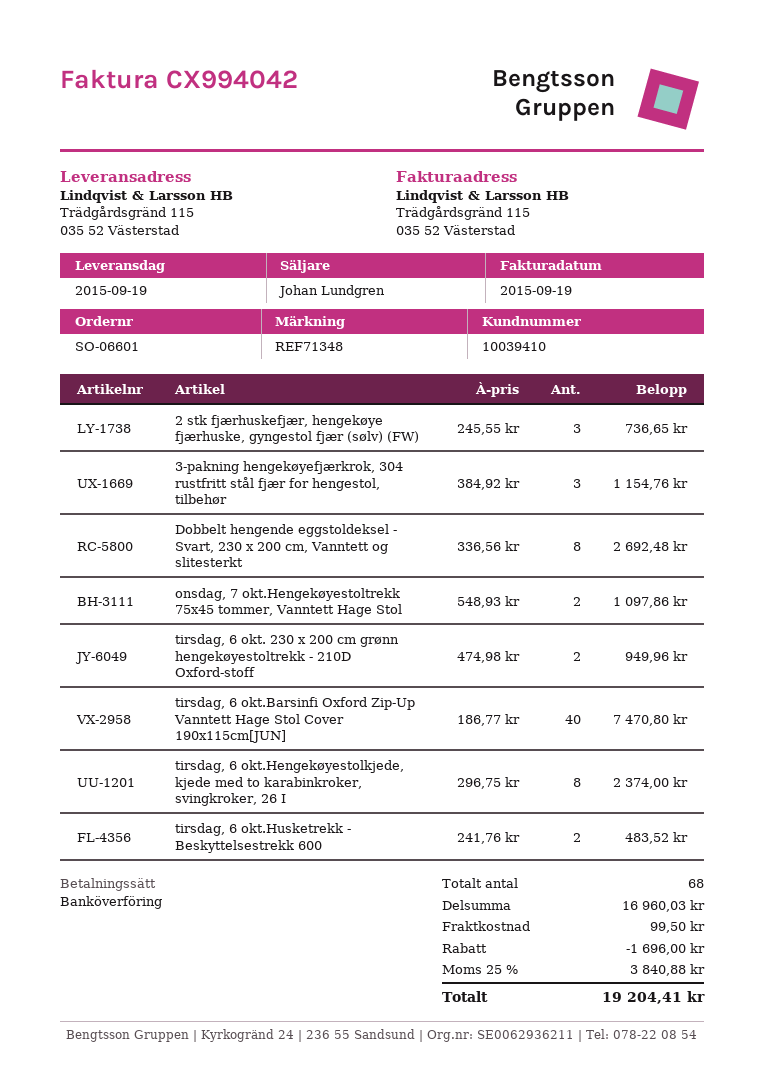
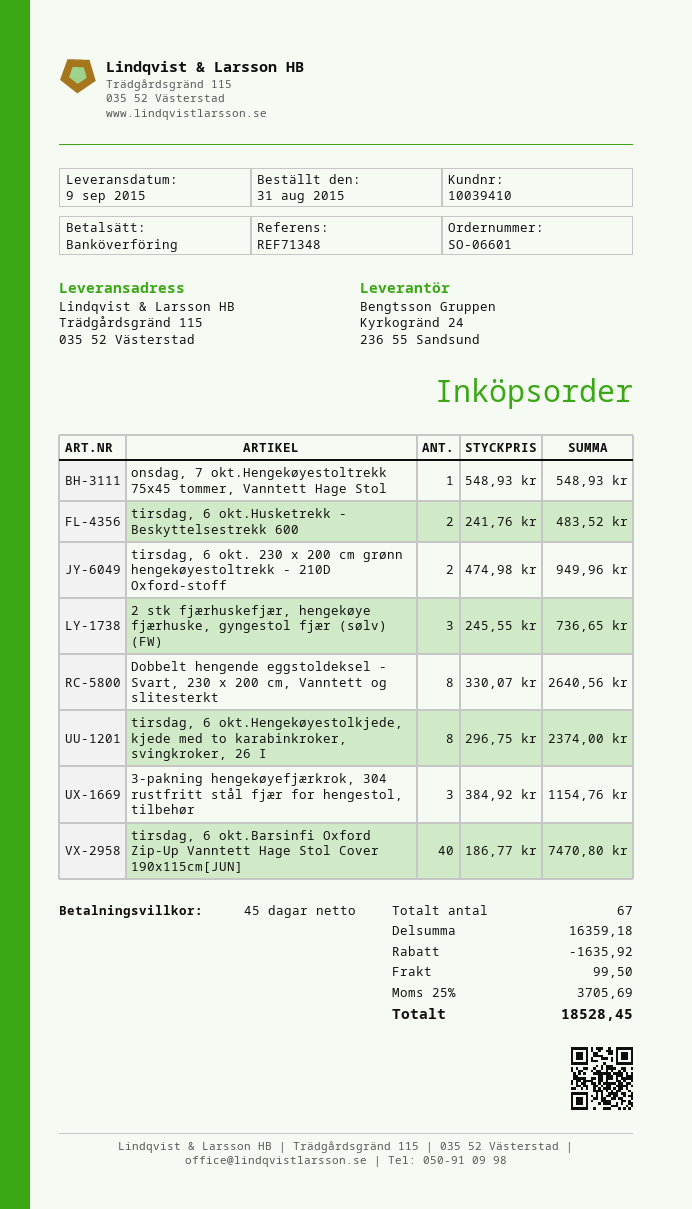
delivery date: 2015-09-19 -> 2015-09-09
Dobbelt hengende eggstoldeksel - Svart, 230 x 200 cm, Vanntett og slitesterkt: 8 x 336.56 = 2692.48 -> 8 x 330.07 = 2640.56
onsdag, 7 okt.Hengekøyestoltrekk 75x45 tommer, Vanntett Hage Stol: 2 x 548.93 = 1097.86 -> 1 x 548.93 = 548.93
total quantity: 68 -> 67
subtotal: 16960.03 -> 16359.18
discount: 1696.00 -> 1635.92
tax: 25% = 3840.88 -> 25% = 3705.69
total: 19204.41 -> 18528.45

